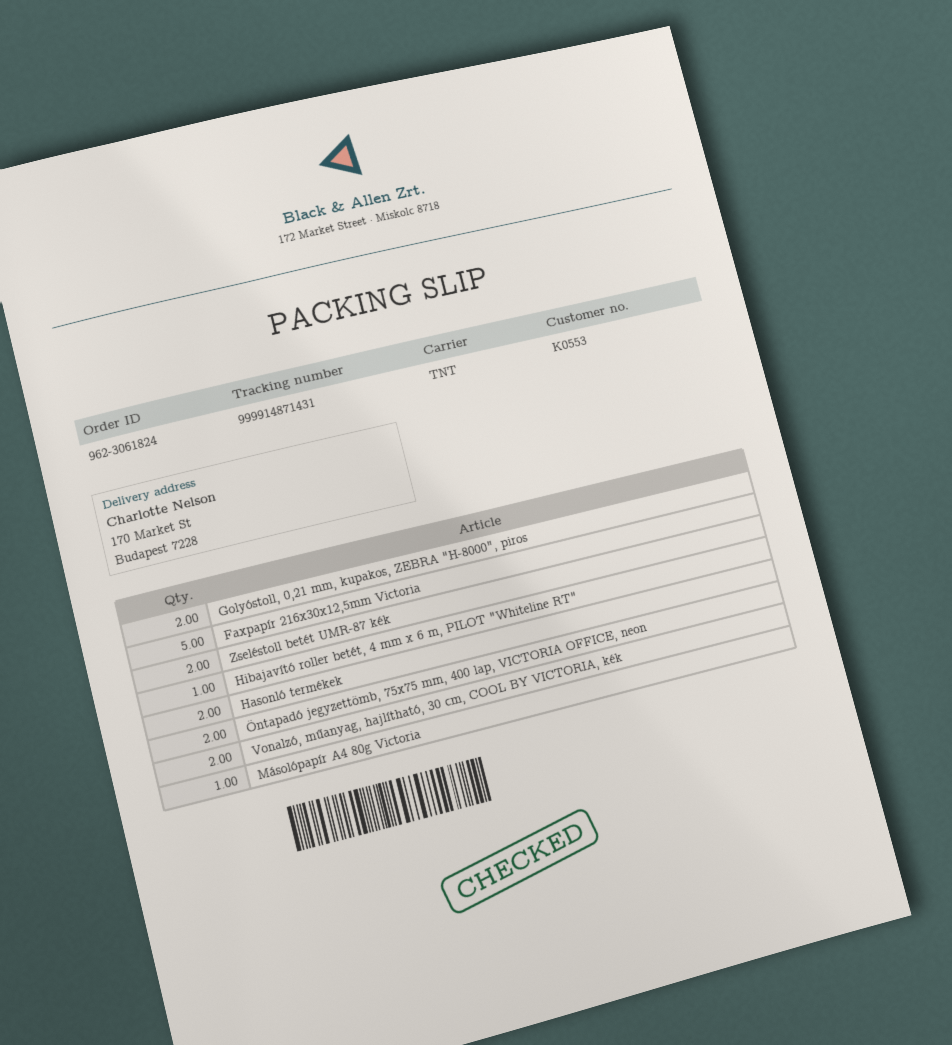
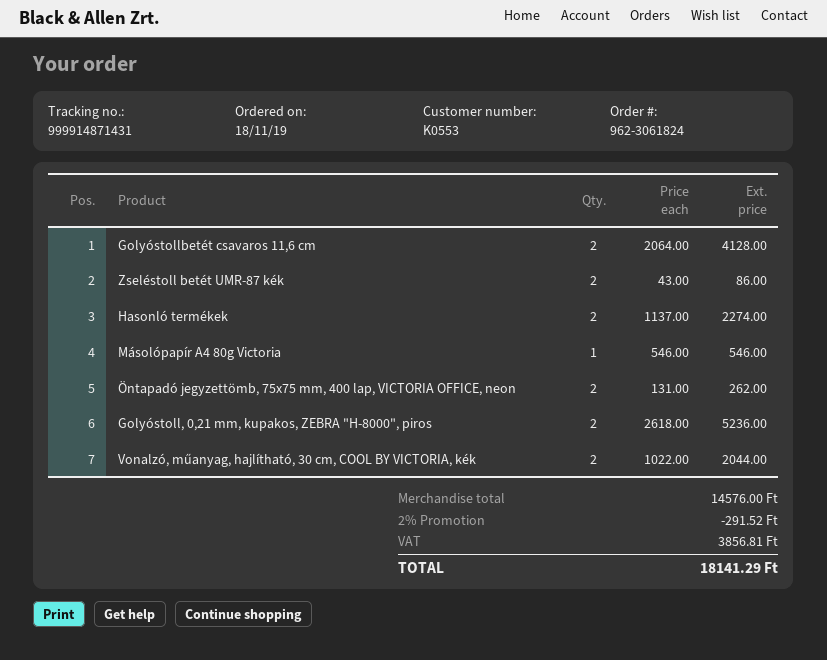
Faxpapír 216x30x12,5mm Victoria: 5 -> none
Hibajavító roller betét, 4 mm x 6 m, PILOT "Whiteline RT": 1 -> none
Golyóstollbetét csavaros 11,6 cm: none -> 2

